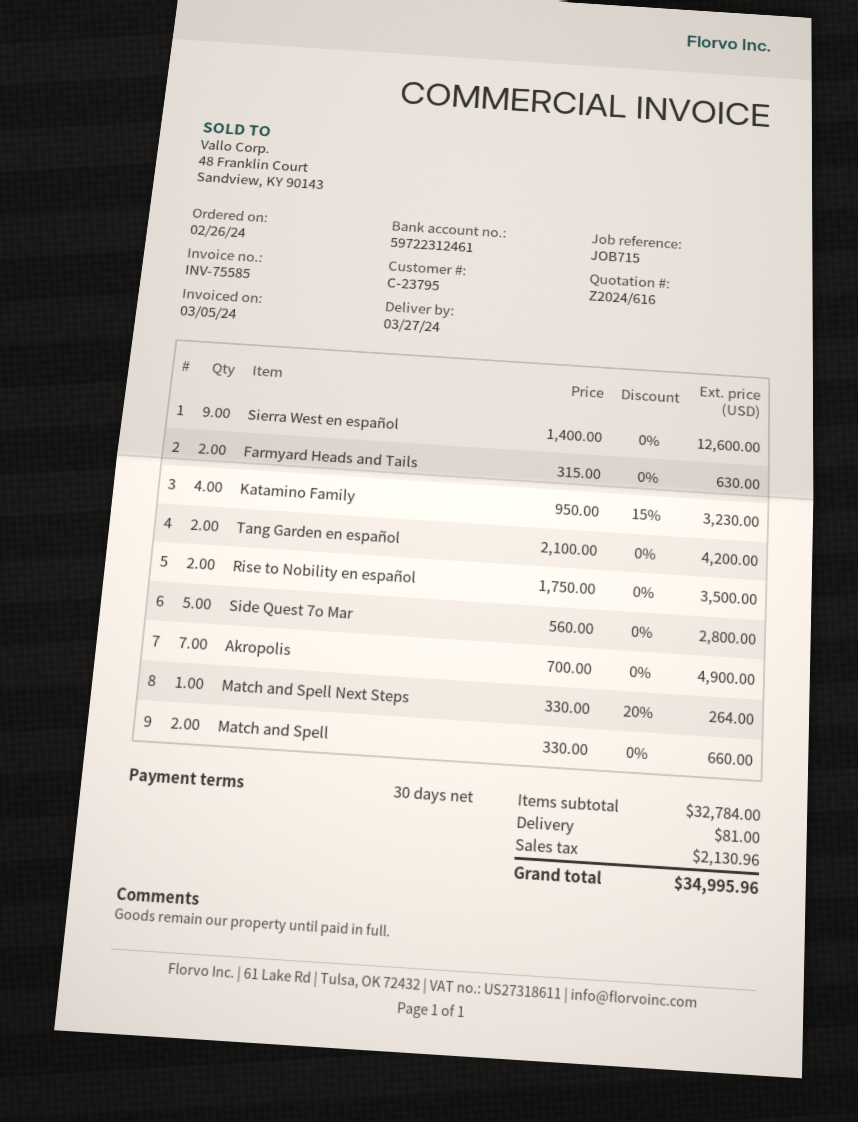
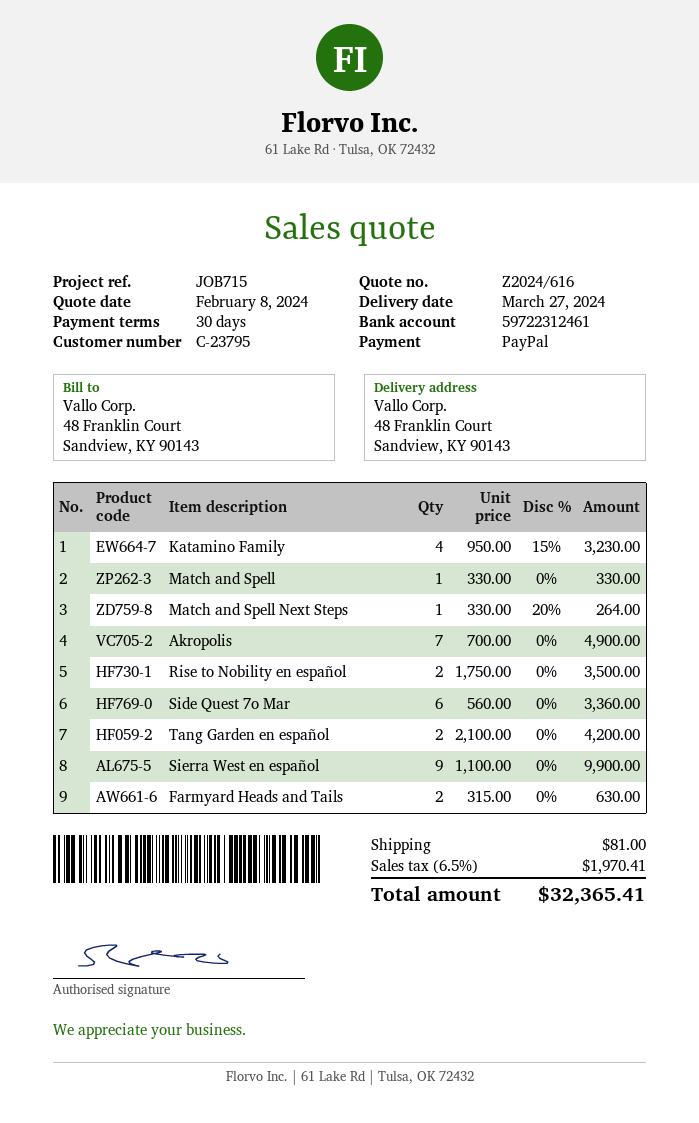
Sierra West en español: 9 x 1400.00 = 12600.00 -> 9 x 1100.00 = 9900.00
Side Quest 7o Mar: 5 x 560.00 = 2800.00 -> 6 x 560.00 = 3360.00
Match and Spell: 2 x 330.00 = 660.00 -> 1 x 330.00 = 330.00
tax: 2130.96 -> 1970.41
total: 34995.96 -> 32365.41

